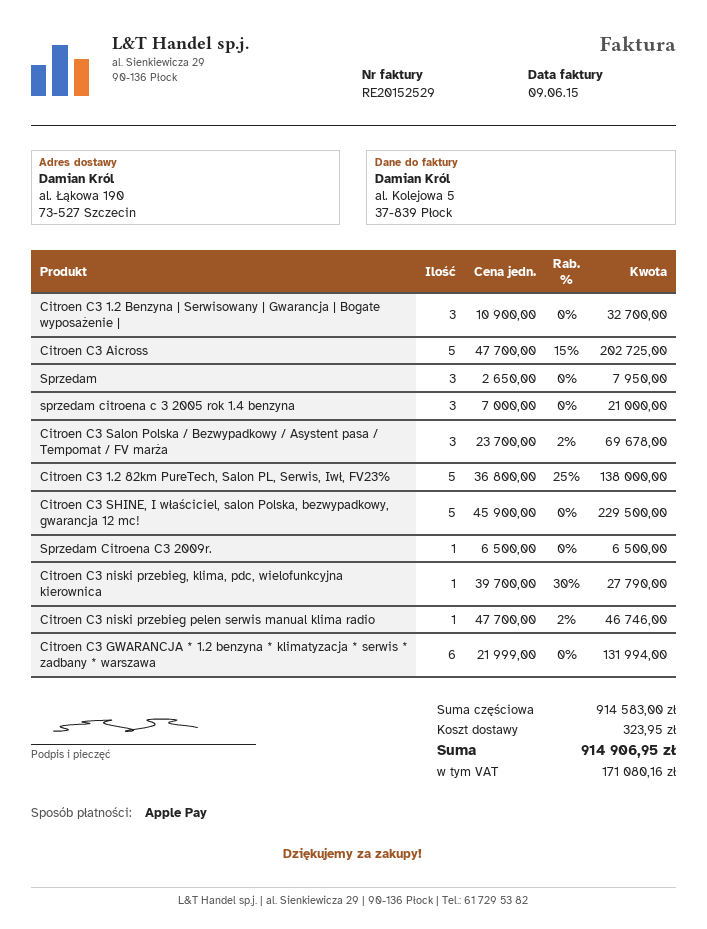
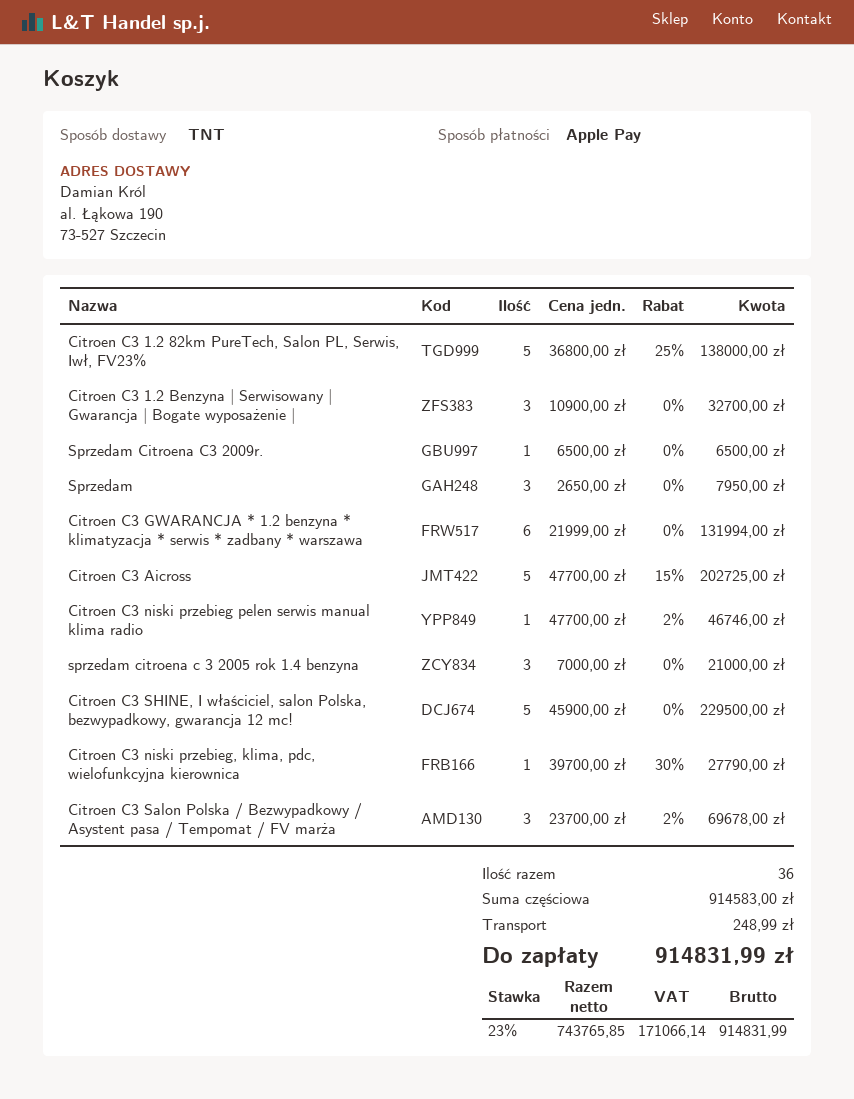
shipping: 323.95 -> 248.99
tax: 171080.16 -> 171066.14
total: 914906.95 -> 914831.99

